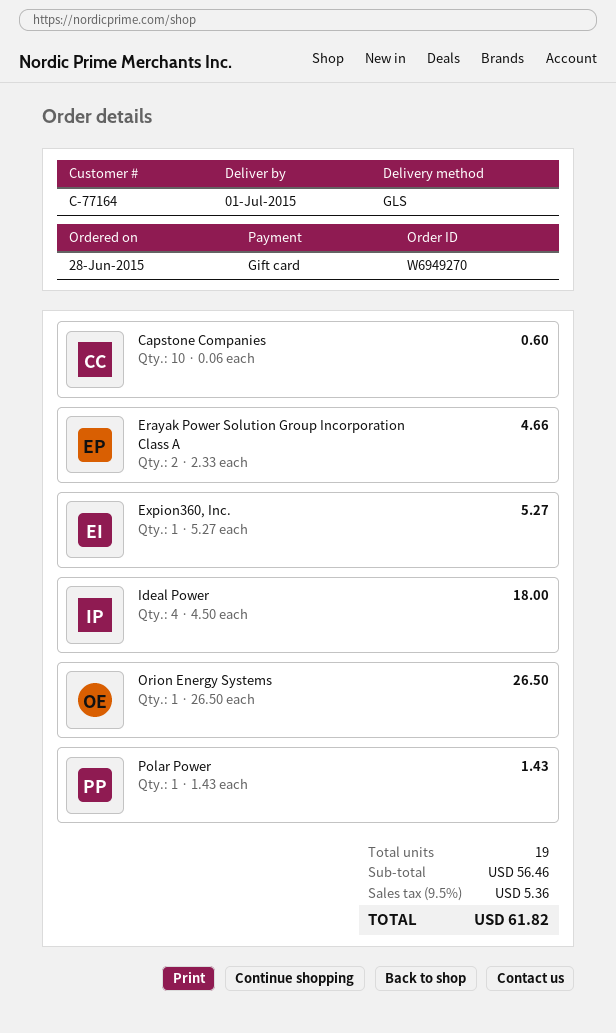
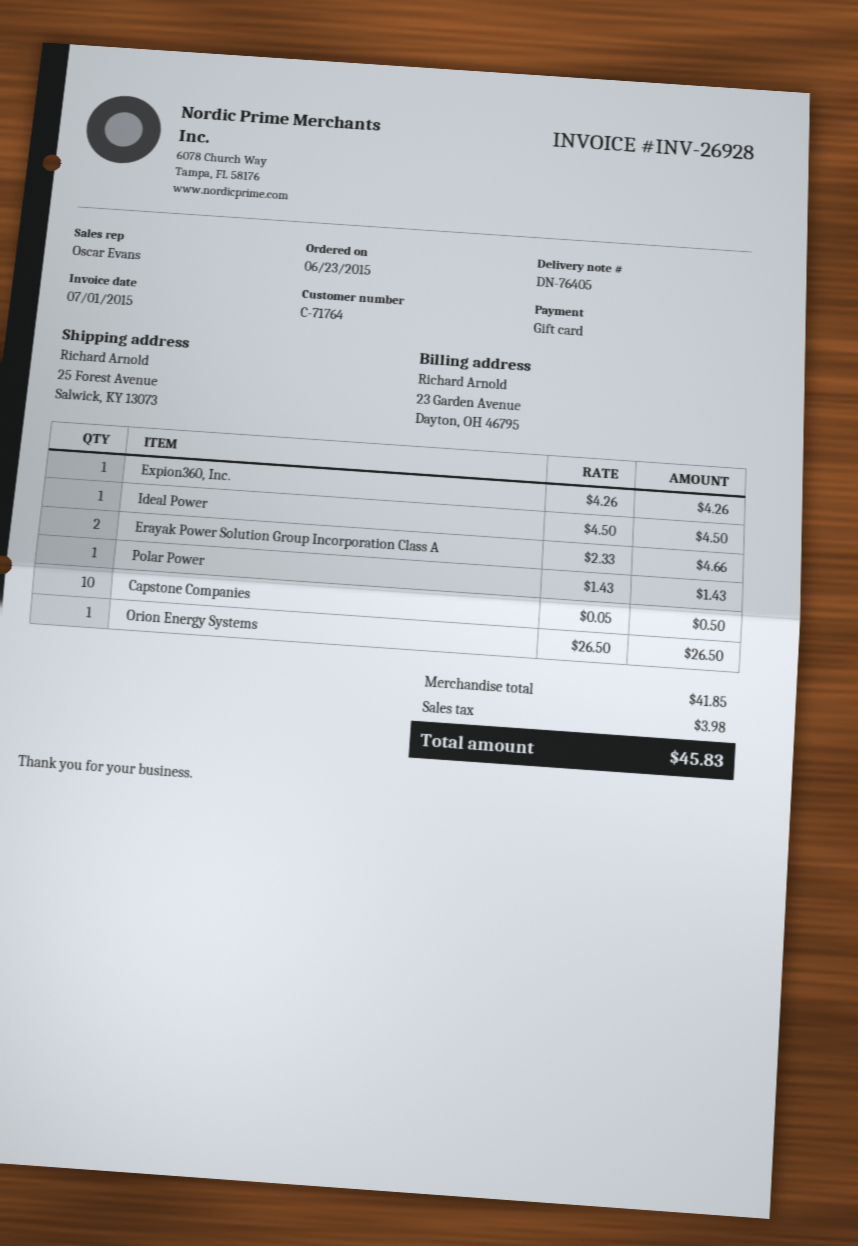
order date: 2015-06-28 -> 2015-06-23
customer number: C-77164 -> C-71764
Capstone Companies: 10 x 0.06 = 0.60 -> 10 x 0.05 = 0.50
Expion360, Inc.: 1 x 5.27 = 5.27 -> 1 x 4.26 = 4.26
Ideal Power: 4 x 4.50 = 18.00 -> 1 x 4.50 = 4.50
subtotal: 56.46 -> 41.85
tax: 5.36 -> 3.98
total: 61.82 -> 45.83

